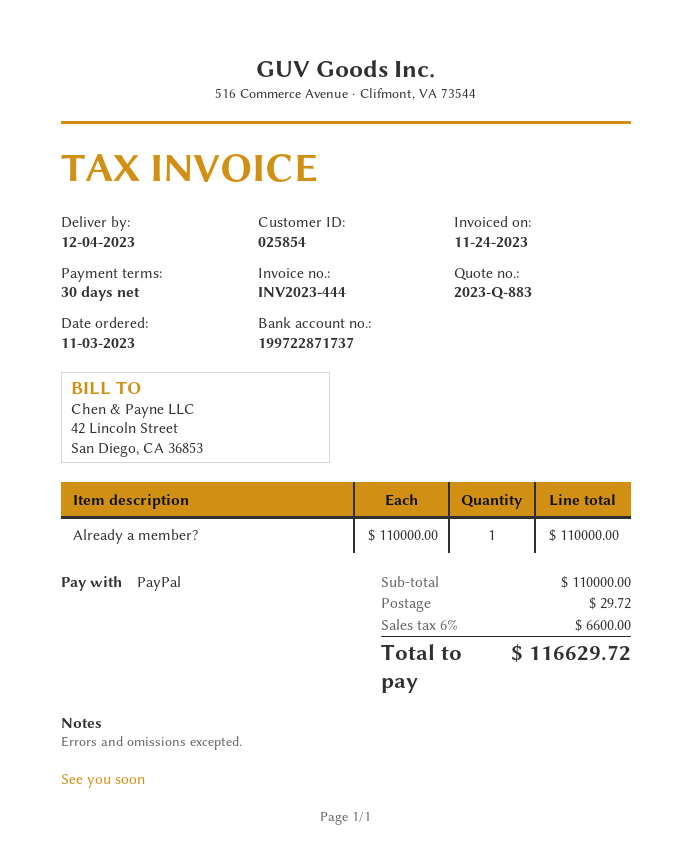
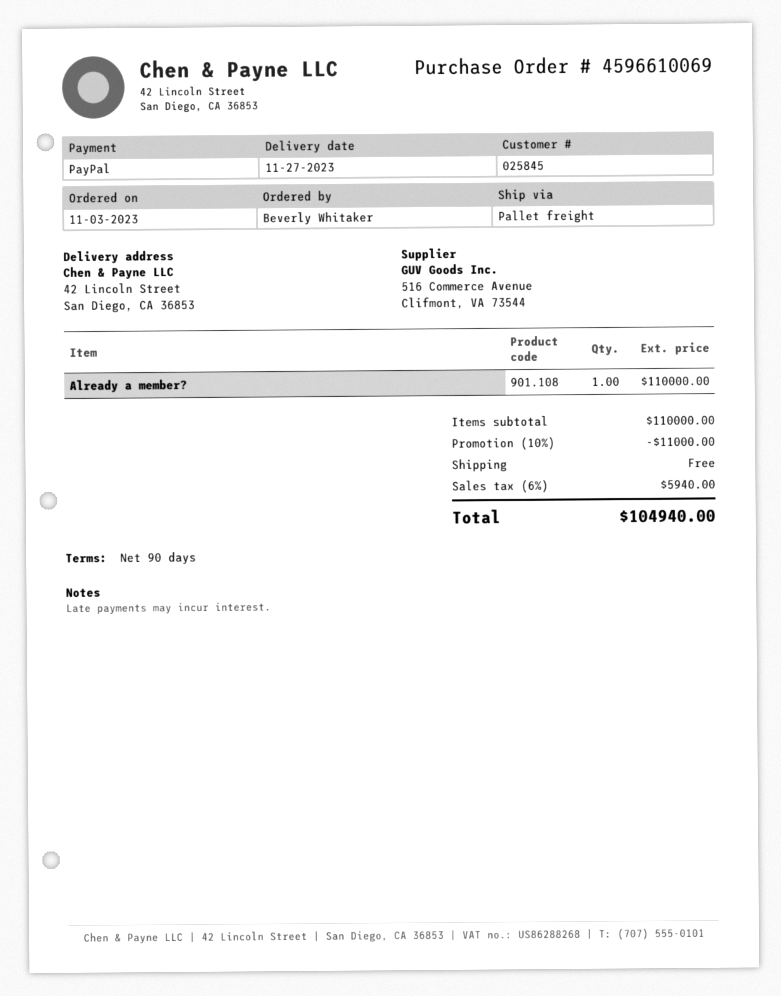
delivery date: 2023-12-04 -> 2023-11-27
payment terms: 30 days -> 90 days
customer number: 025854 -> 025845
discount: none -> 10% = 11000.00
shipping: 29.72 -> 0.00
tax: 6% = 6600.00 -> 6% = 5940.00
total: 116629.72 -> 104940.00

